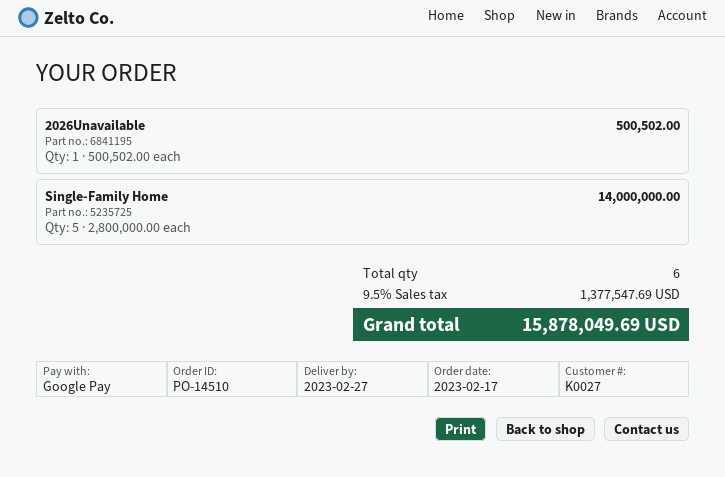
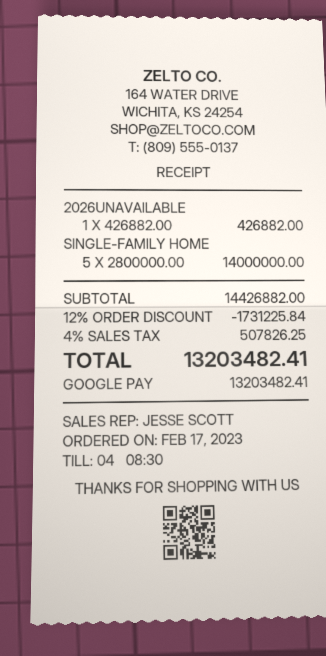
2026Unavailable: 1 x 500502.00 = 500502.00 -> 1 x 426882.00 = 426882.00
discount: none -> 12% = 1731225.84
tax: 9.5% = 1377547.69 -> 4% = 507826.25
total: 15878049.69 -> 13203482.41

